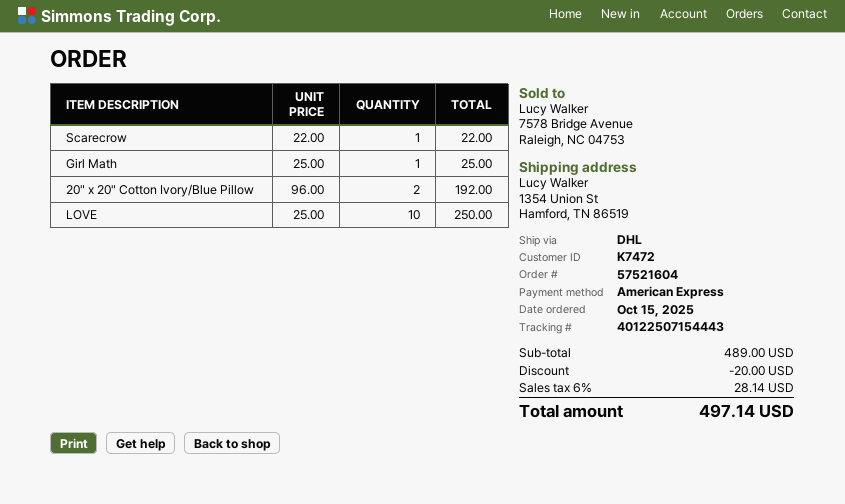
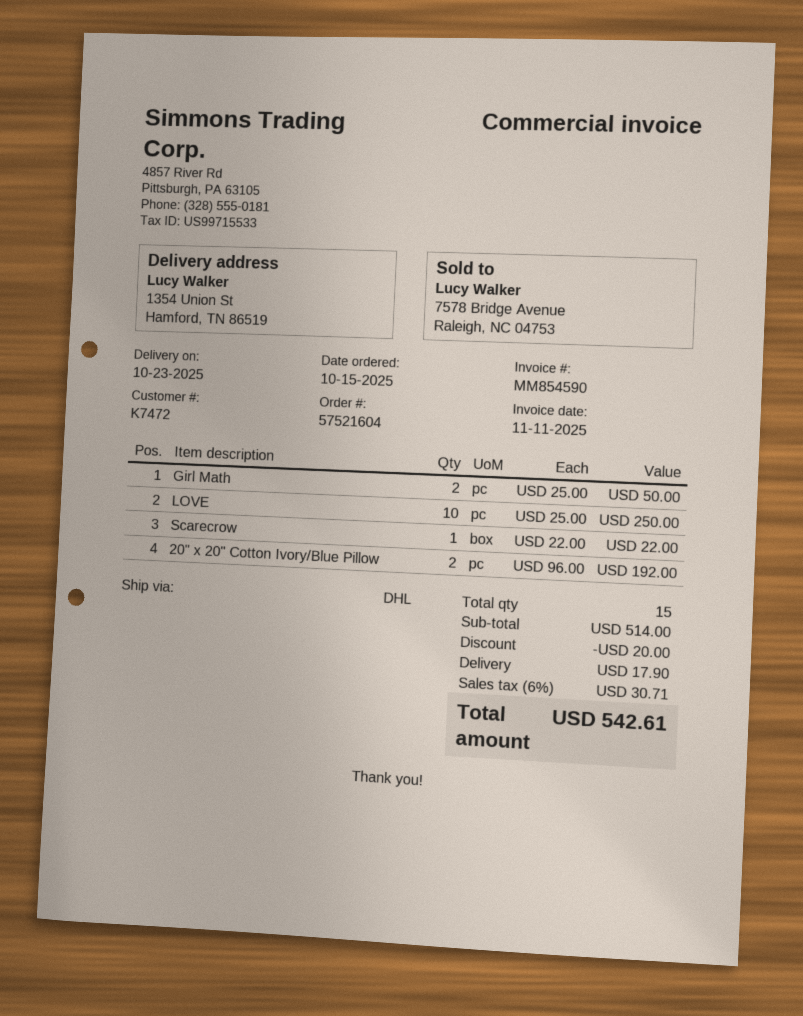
Girl Math: 1 x 25.00 = 25.00 -> 2 x 25.00 = 50.00
subtotal: 489.00 -> 514.00
shipping: none -> 17.90
tax: 6% = 28.14 -> 6% = 30.71
total: 497.14 -> 542.61

